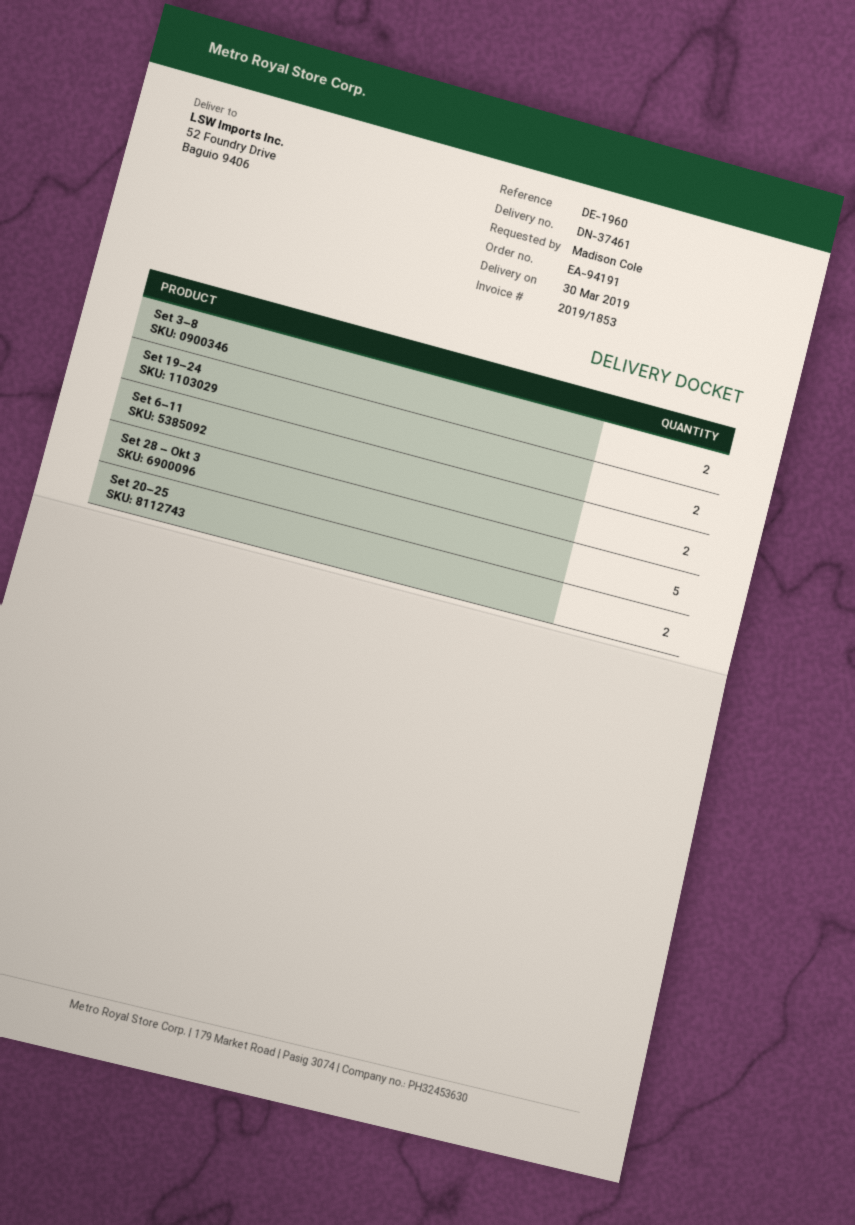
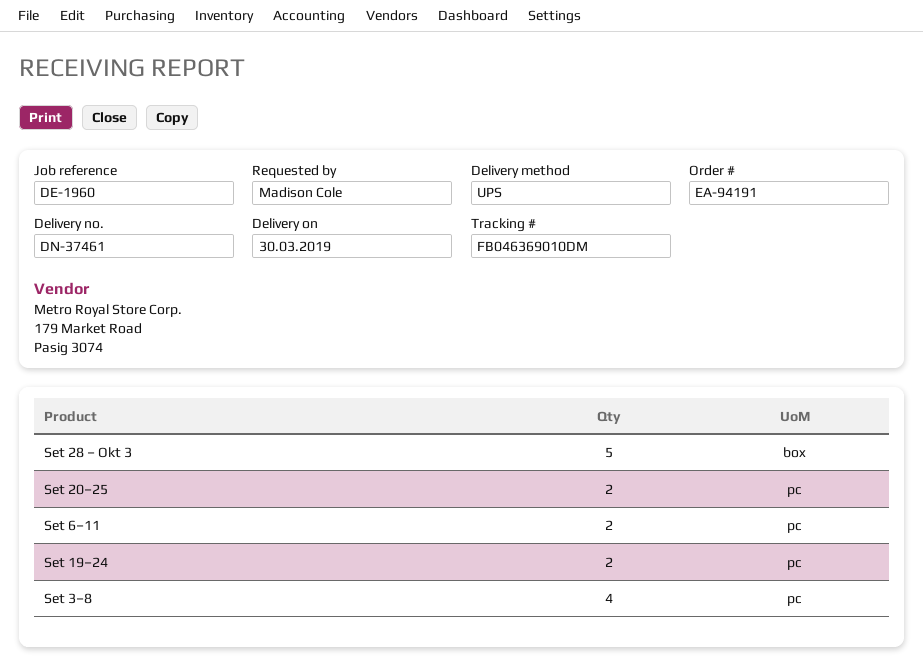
Set 3–8: 2 -> 4

